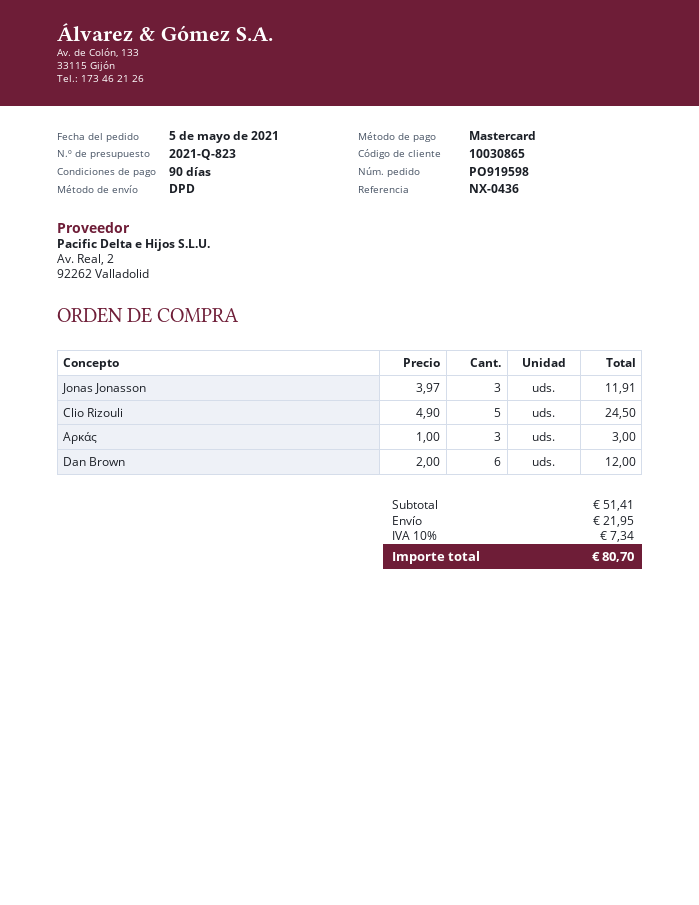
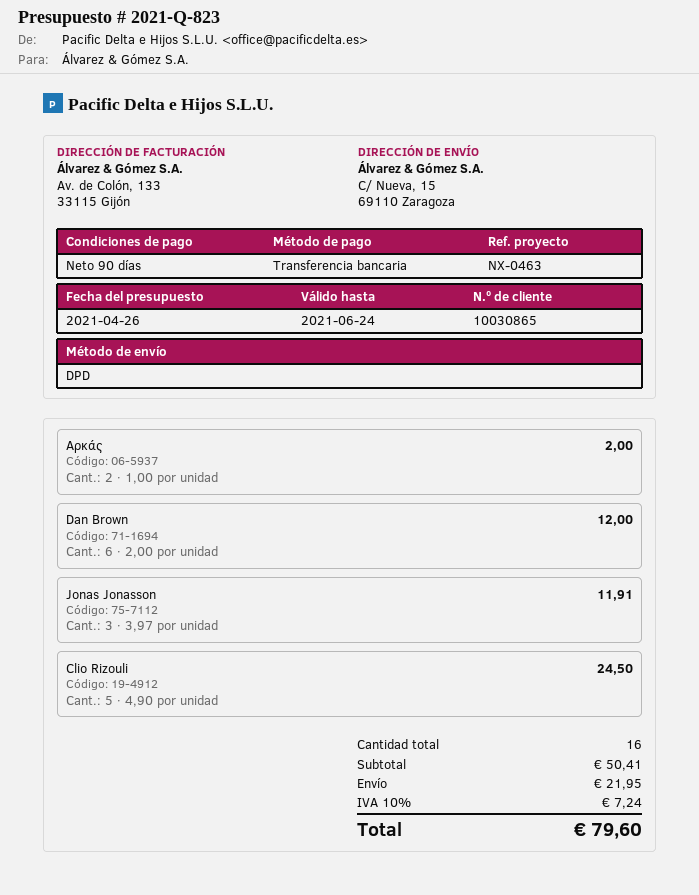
reference: NX-0436 -> NX-0463
payment method: Mastercard -> bank transfer
Αρκάς: 3 x 1.00 = 3.00 -> 2 x 1.00 = 2.00
subtotal: 51.41 -> 50.41
tax: 10% = 7.34 -> 10% = 7.24
total: 80.70 -> 79.60

